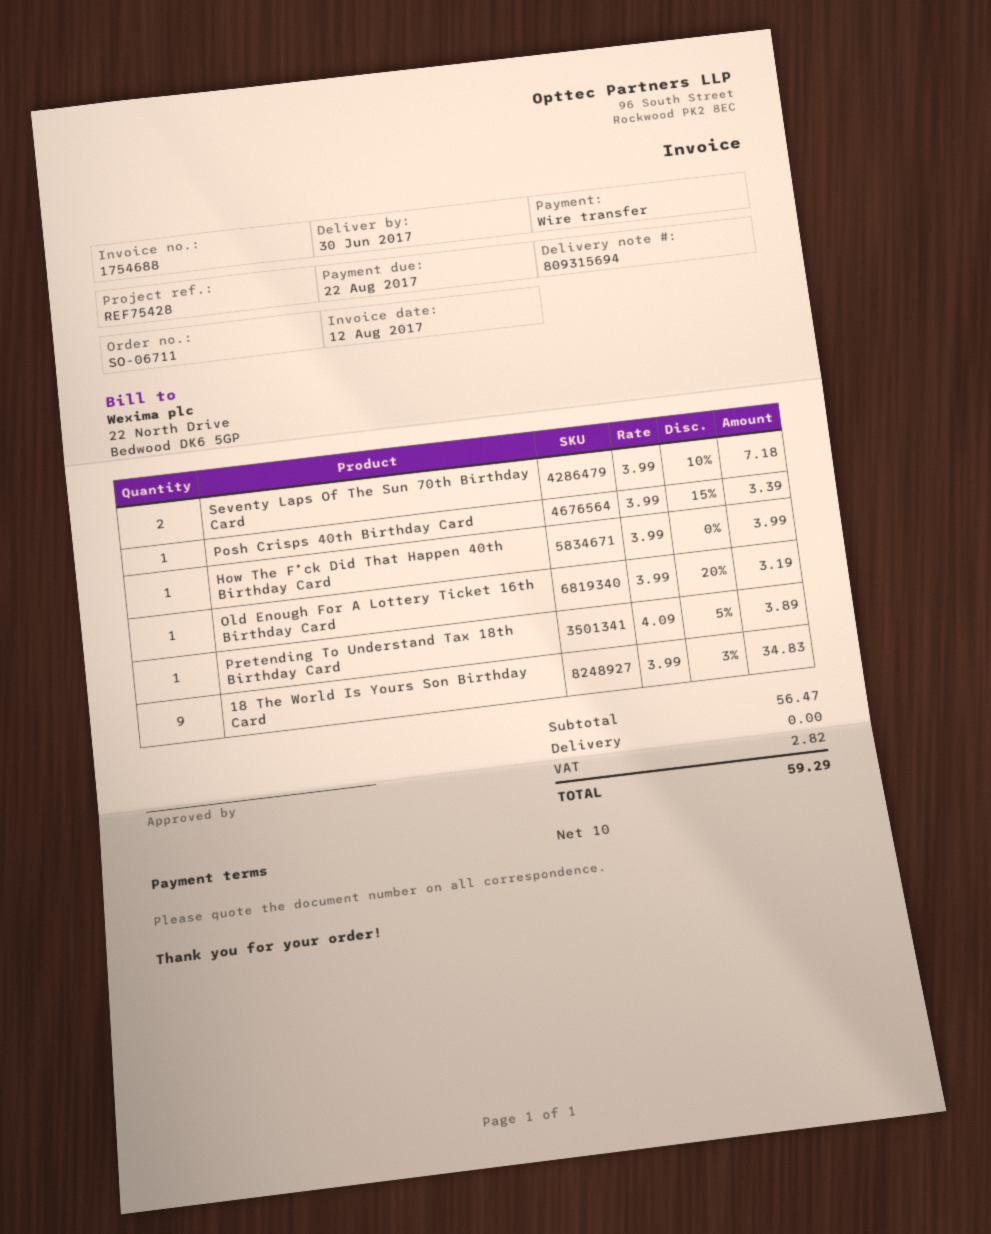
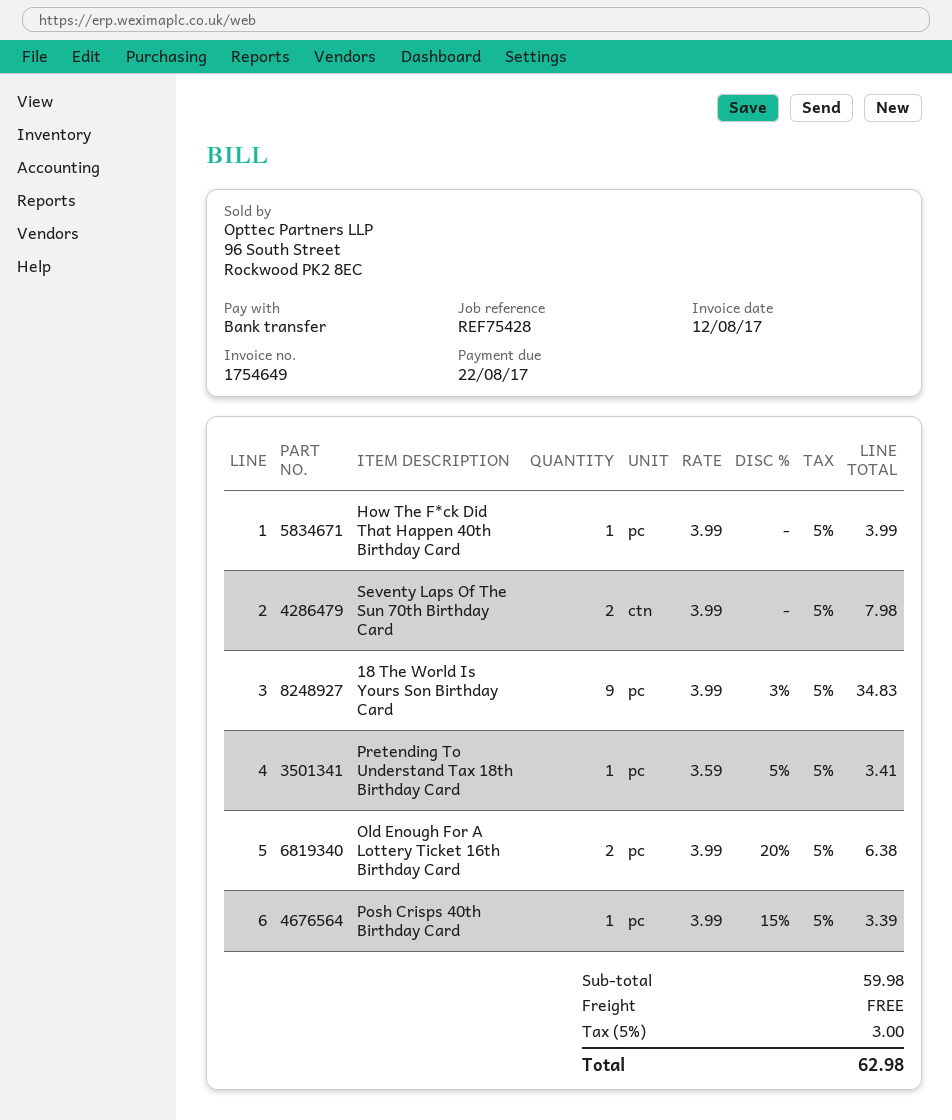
invoice number: 1754688 -> 1754649
Seventy Laps Of The Sun 70th Birthday Card: 2 x 3.99 - 10% = 7.18 -> 2 x 3.99 = 7.98
Old Enough For A Lottery Ticket 16th Birthday Card: 1 x 3.99 - 20% = 3.19 -> 2 x 3.99 - 20% = 6.38
Pretending To Understand Tax 18th Birthday Card: 1 x 4.09 - 5% = 3.89 -> 1 x 3.59 - 5% = 3.41
subtotal: 56.47 -> 59.98
tax: 2.82 -> 3.00
total: 59.29 -> 62.98

